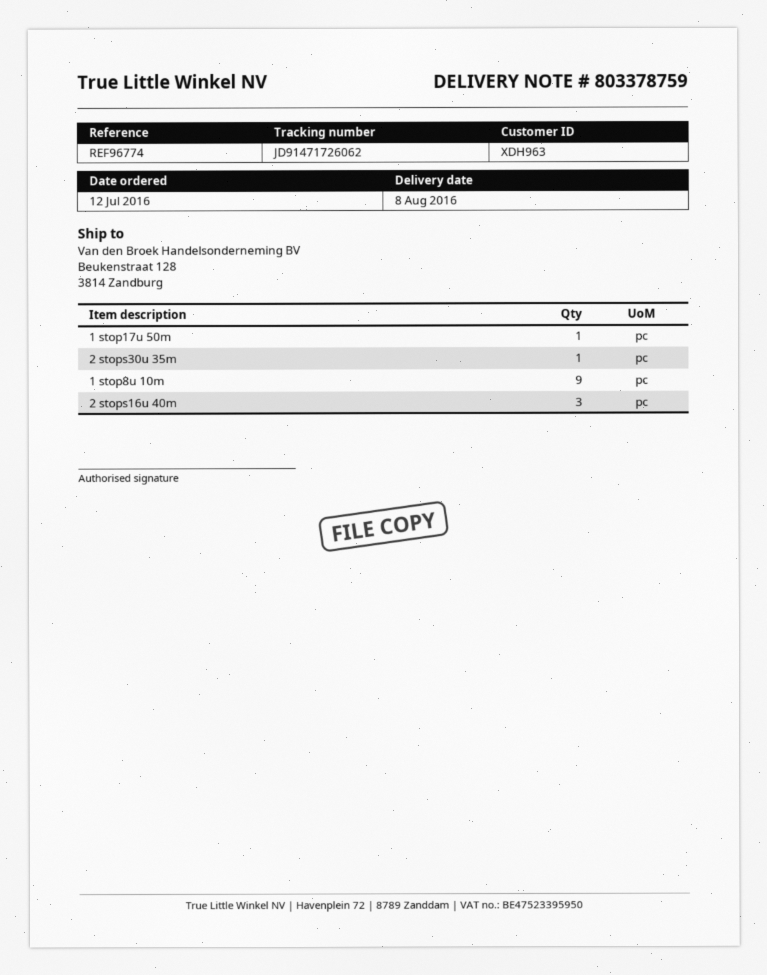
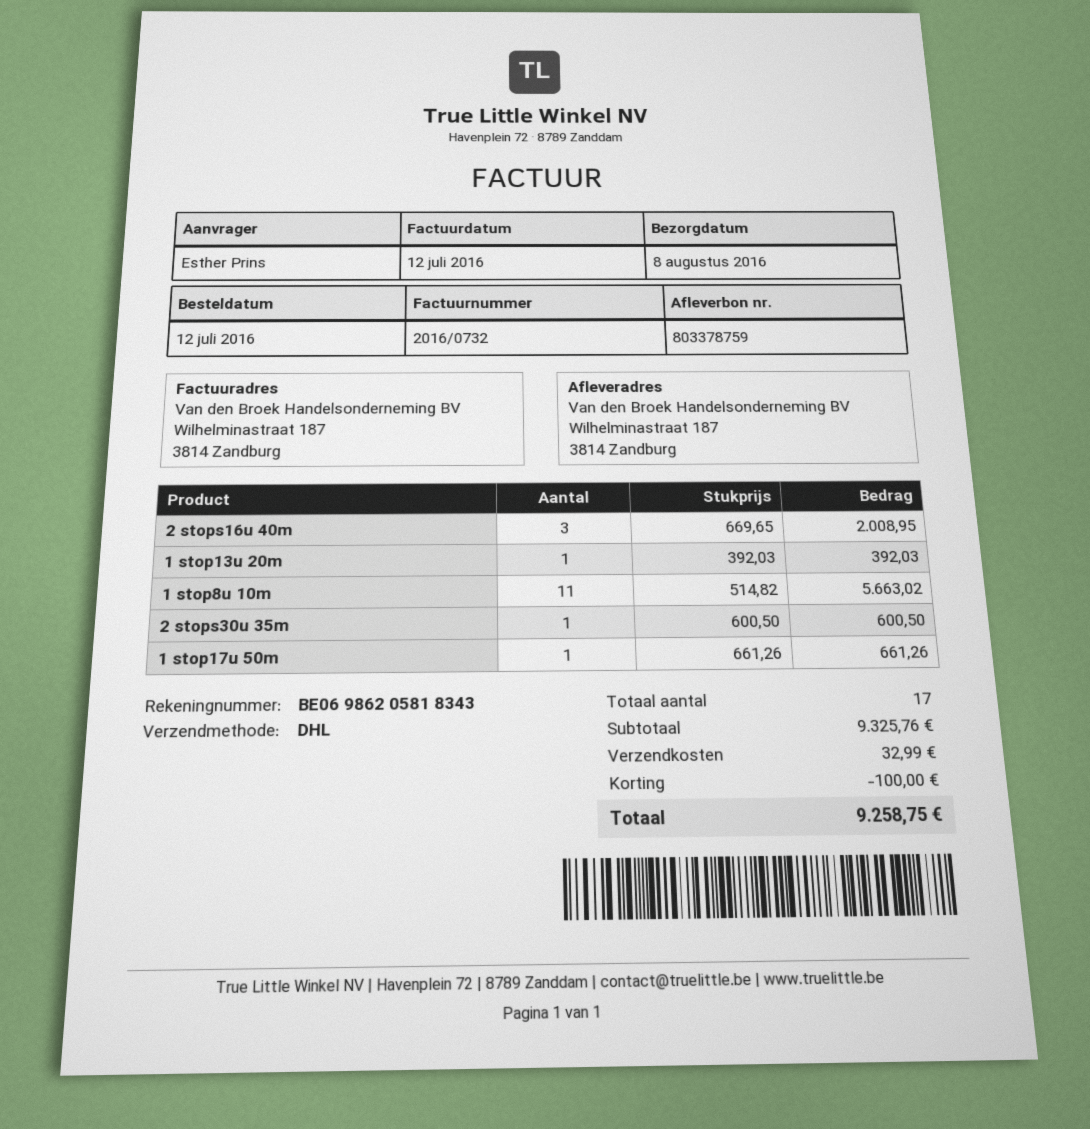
ship to: Beukenstraat 128, 3814 Zandburg -> Wilhelminastraat 187, 3814 Zandburg
1 stop8u 10m: 9 -> 11
1 stop13u 20m: none -> 1

